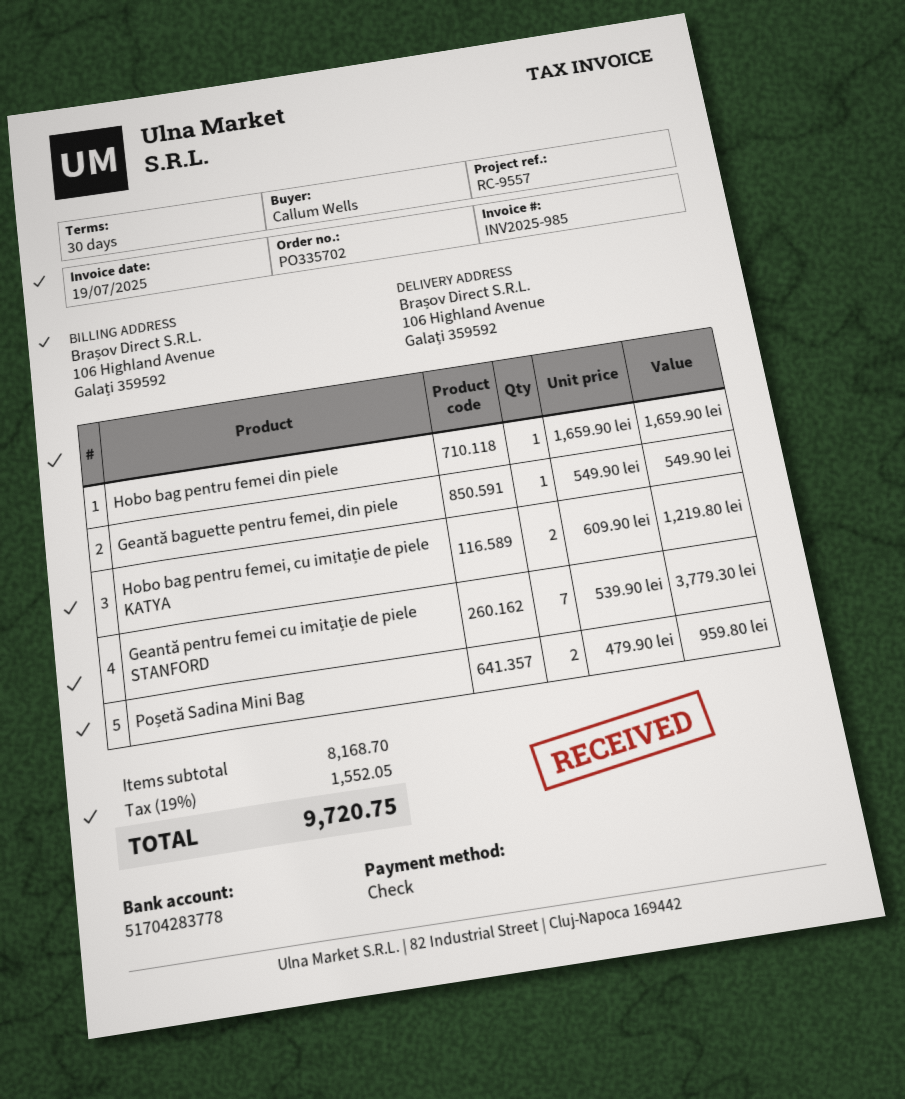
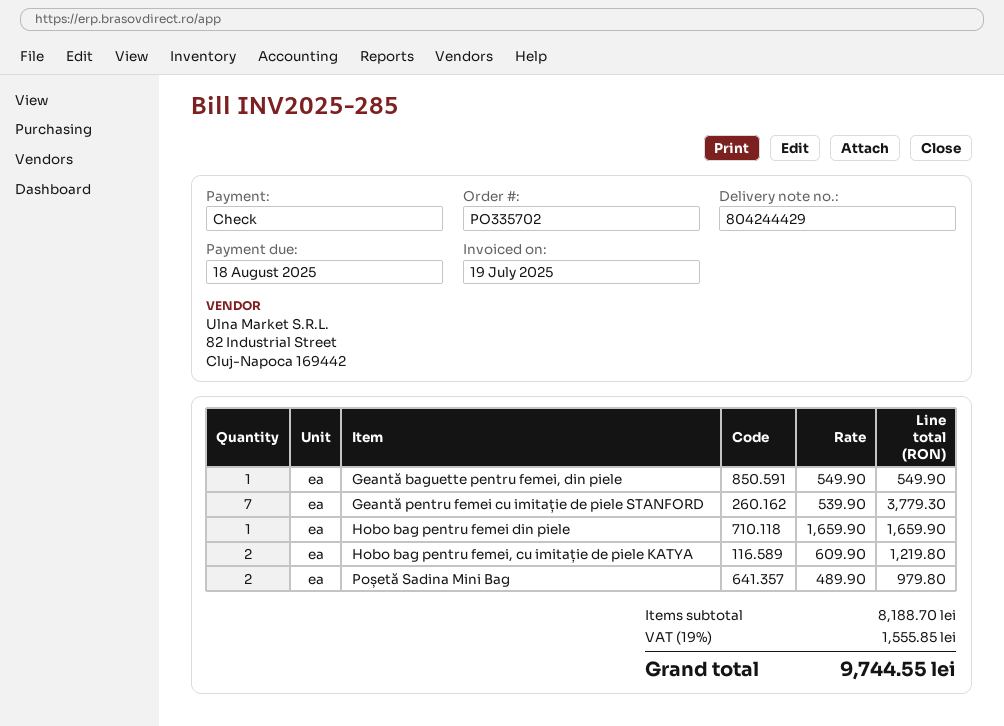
invoice number: INV2025-985 -> INV2025-285
Poșetă Sadina Mini Bag: 2 x 479.90 = 959.80 -> 2 x 489.90 = 979.80
subtotal: 8168.70 -> 8188.70
tax: 19% = 1552.05 -> 19% = 1555.85
total: 9720.75 -> 9744.55

